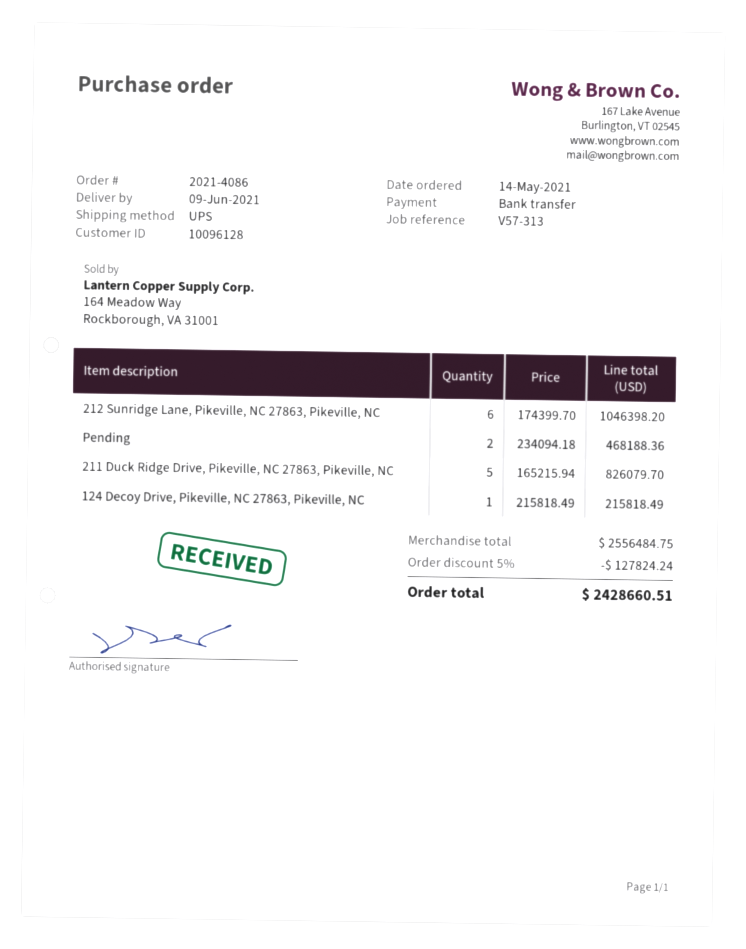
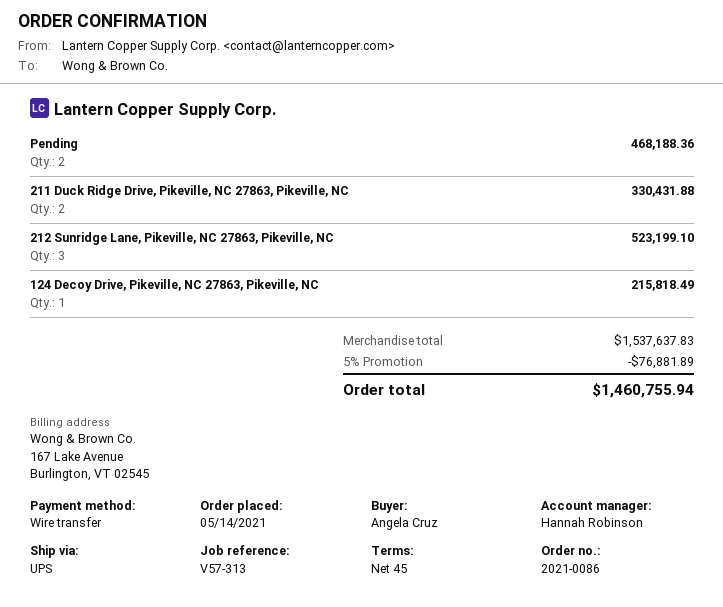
order number: 2021-4086 -> 2021-0086
212 Sunridge Lane, Pikeville, NC 27863, Pikeville, NC: 6 for 1046398.20 -> 3 for 523199.10
211 Duck Ridge Drive, Pikeville, NC 27863, Pikeville, NC: 5 for 826079.70 -> 2 for 330431.88
subtotal: 2556484.75 -> 1537637.83
discount: 5% = 127824.24 -> 5% = 76881.89
total: 2428660.51 -> 1460755.94

